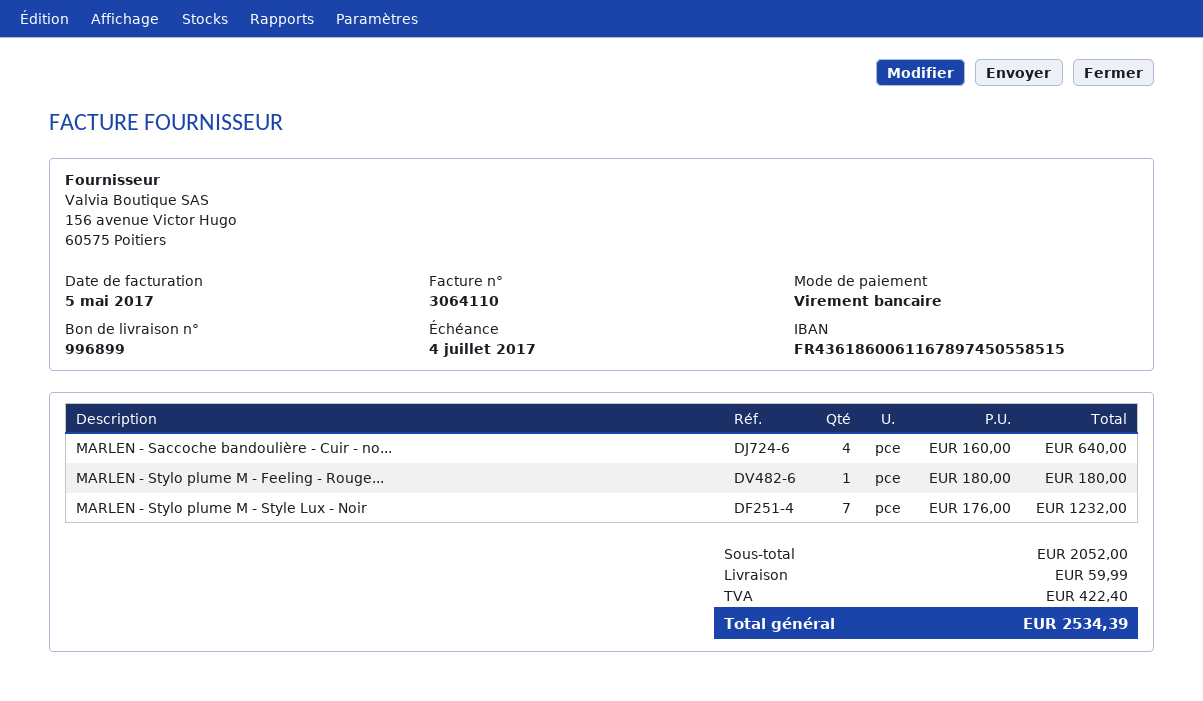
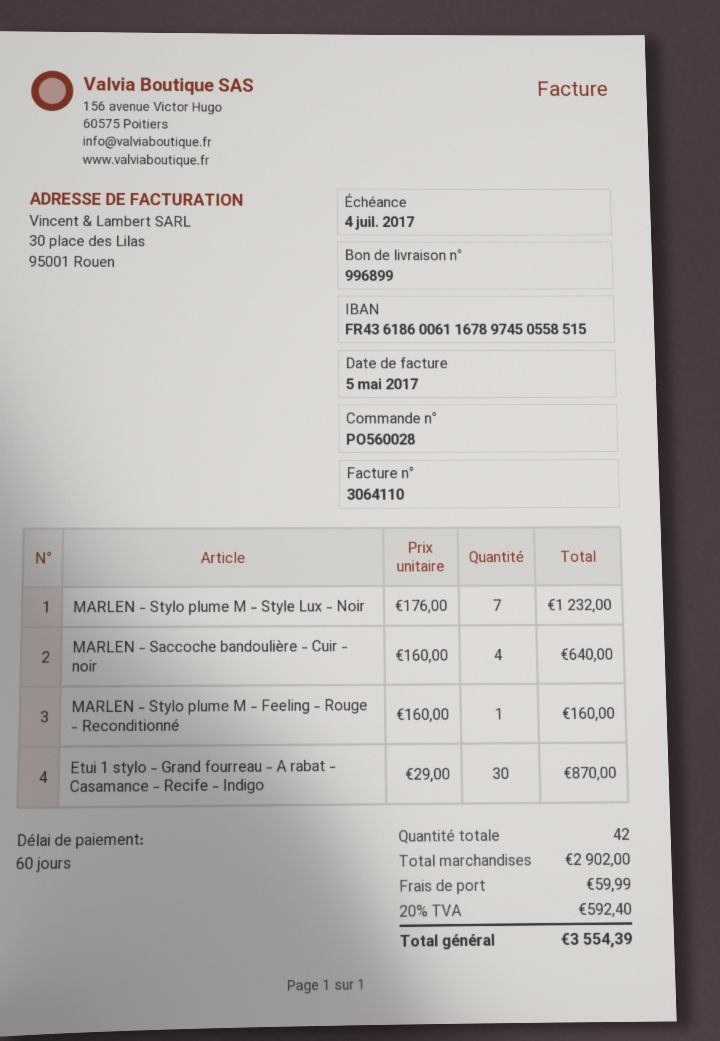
MARLEN - Stylo plume M - Feeling - Rouge...: 1 x 180.00 = 180.00 -> 1 x 160.00 = 160.00
Etui 1 stylo - Grand fourreau - A rabat - Casamance - Recife - Indigo: none -> 30 x 29.00 = 870.00
subtotal: 2052.00 -> 2902.00
tax: 422.40 -> 592.40
total: 2534.39 -> 3554.39

